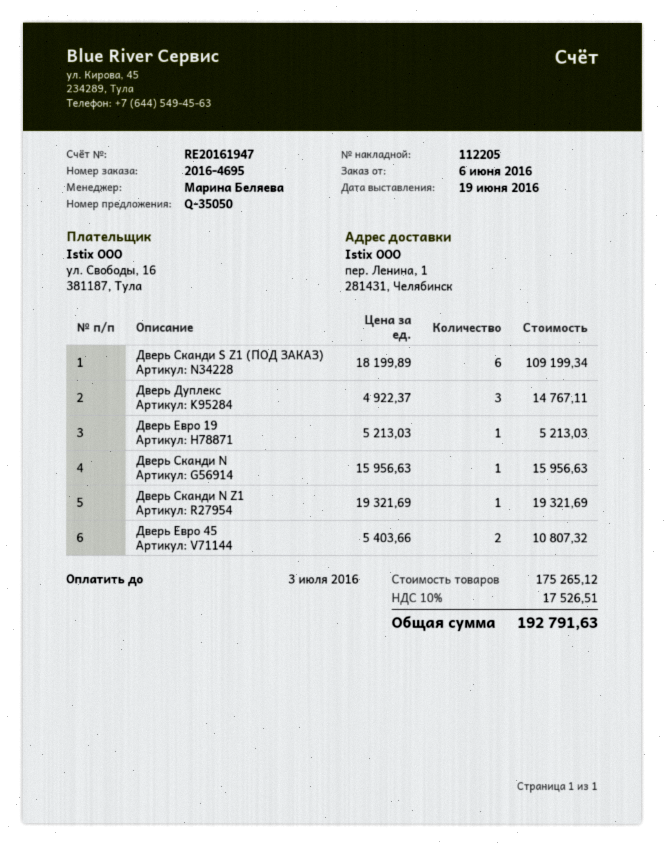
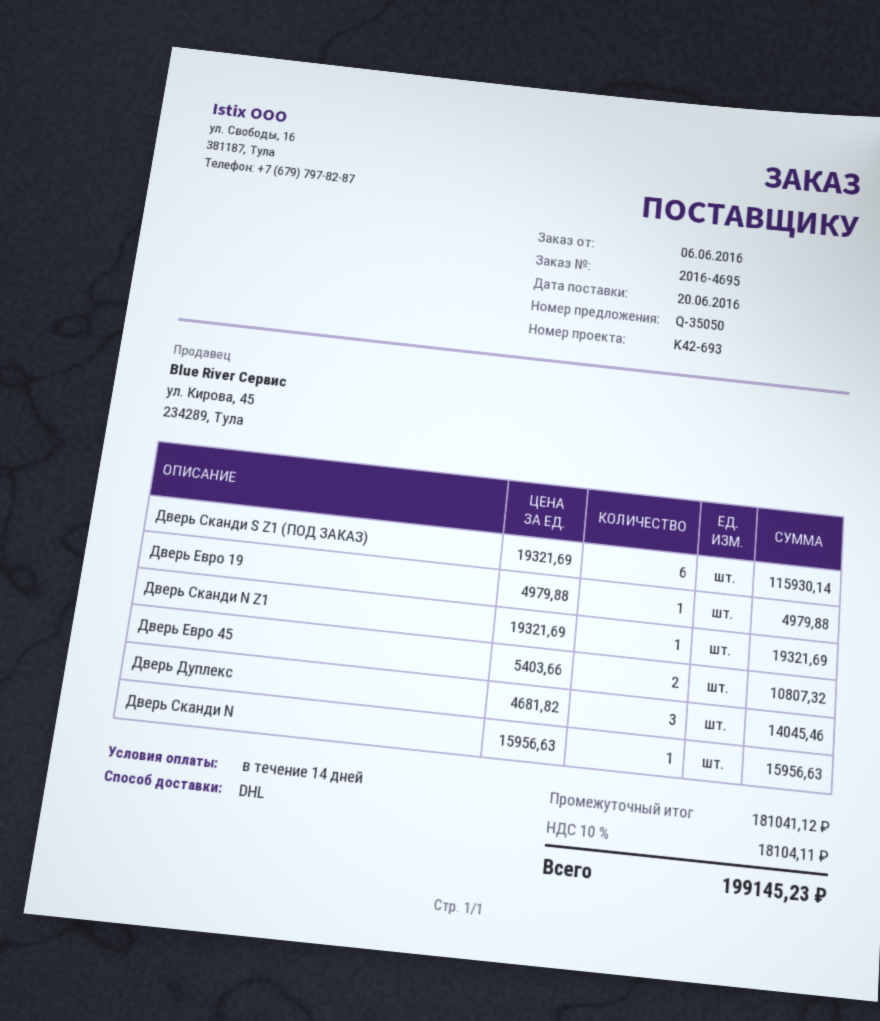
Дверь Сканди S Z1 (ПОД ЗАКАЗ): 6 x 18199.89 = 109199.34 -> 6 x 19321.69 = 115930.14
Дверь Дуплекс: 3 x 4922.37 = 14767.11 -> 3 x 4681.82 = 14045.46
Дверь Евро 19: 1 x 5213.03 = 5213.03 -> 1 x 4979.88 = 4979.88
subtotal: 175265.12 -> 181041.12
tax: 10% = 17526.51 -> 10% = 18104.11
total: 192791.63 -> 199145.23

